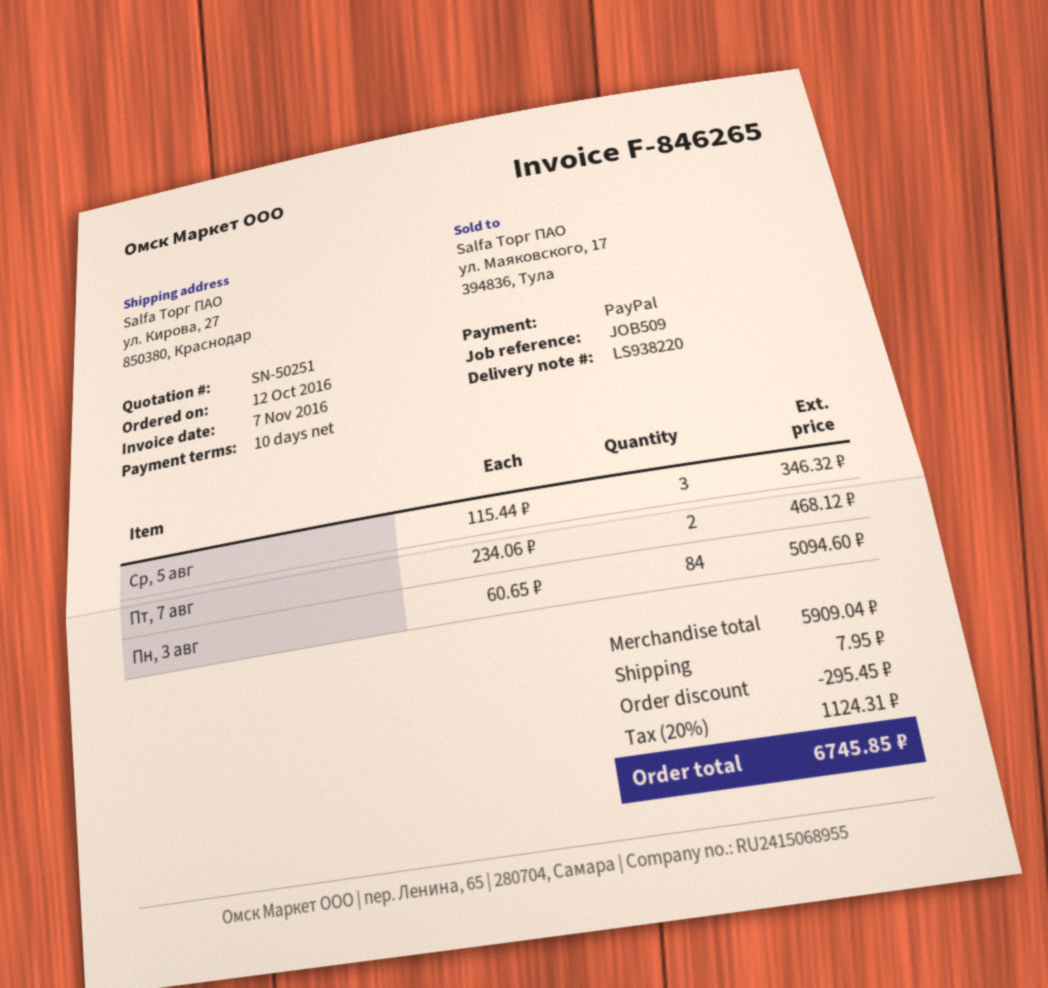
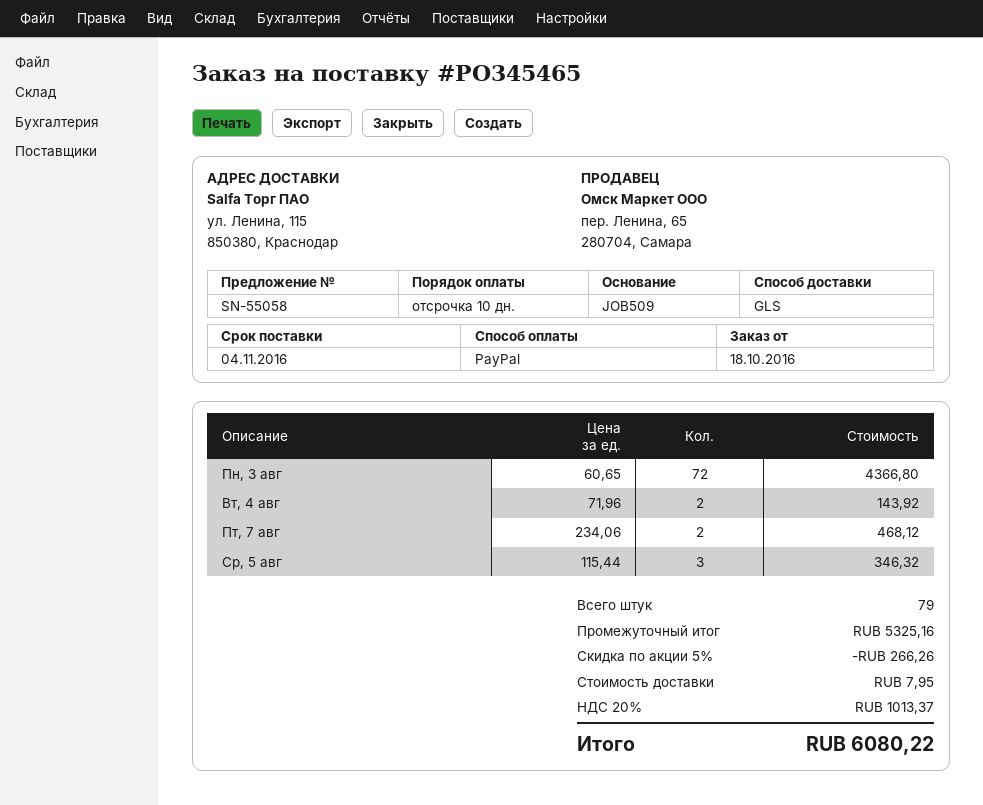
quote number: SN-50251 -> SN-55058
order date: 2016-10-12 -> 2016-10-18
ship to: ул. Кирова, 27, 850380, Краснодар -> ул. Ленина, 115, 850380, Краснодар
Пн, 3 авг: 84 x 60.65 = 5094.60 -> 72 x 60.65 = 4366.80
Вт, 4 авг: none -> 2 x 71.96 = 143.92
subtotal: 5909.04 -> 5325.16
discount: 295.45 -> 266.26
tax: 20% = 1124.31 -> 20% = 1013.37
total: 6745.85 -> 6080.22

